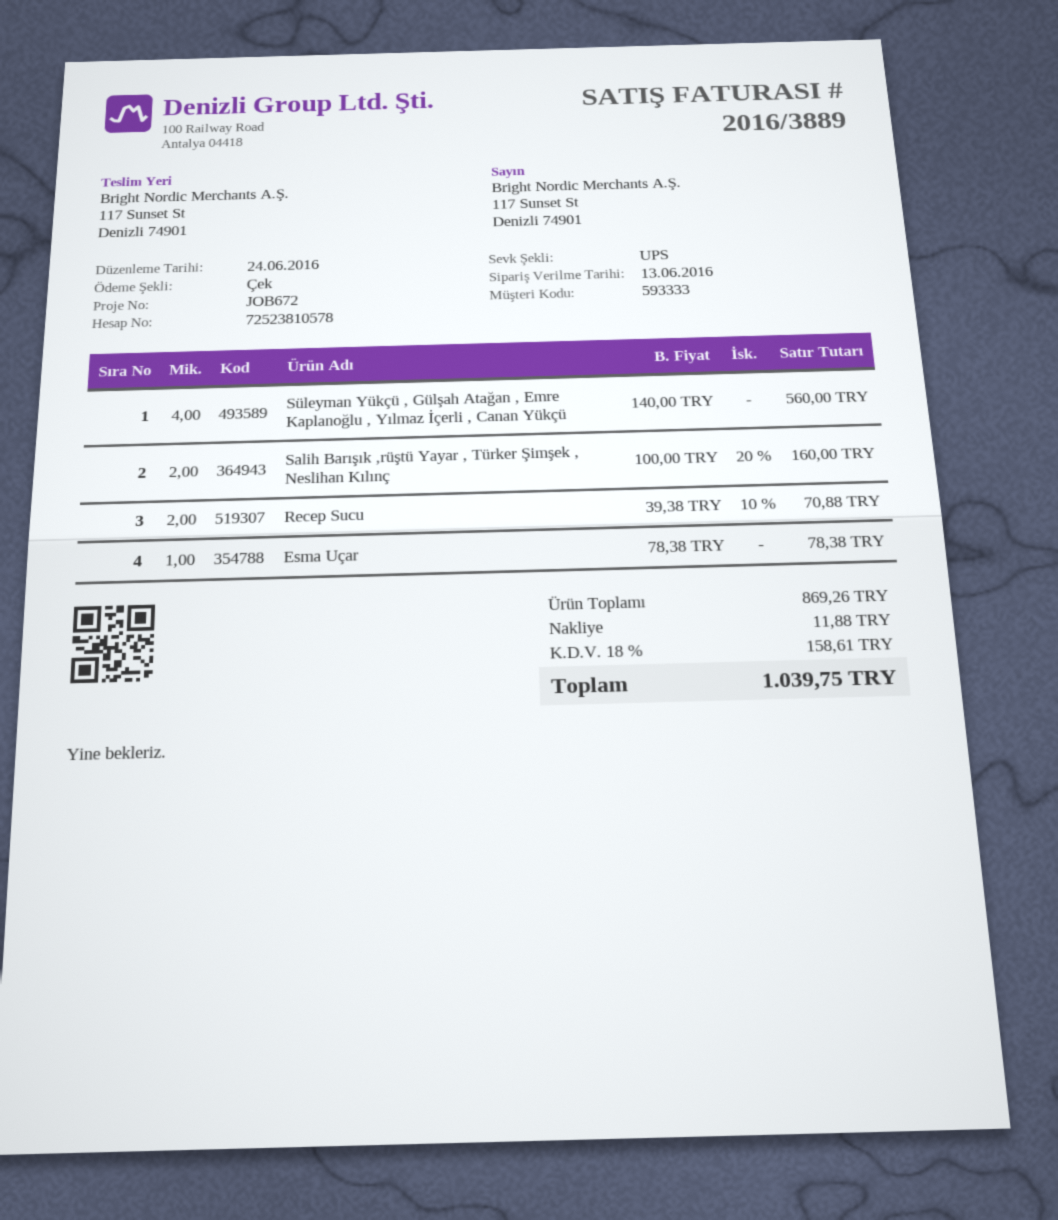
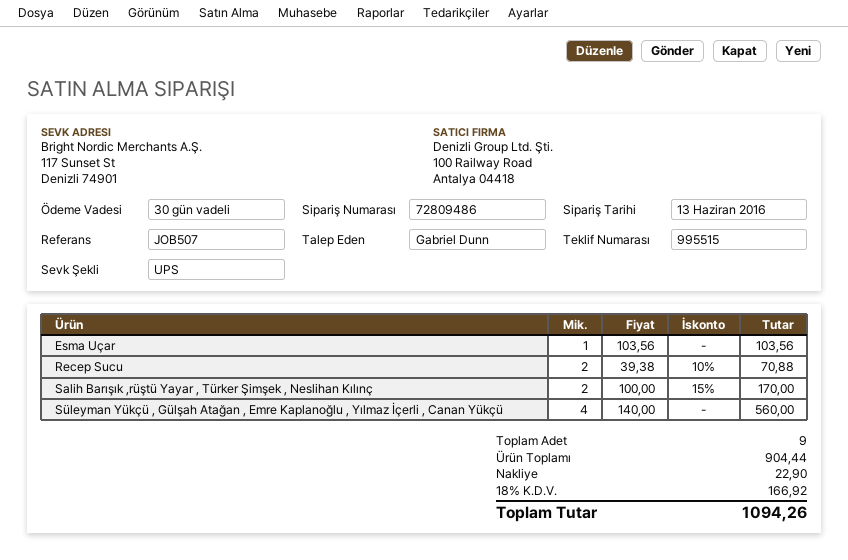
reference: JOB672 -> JOB507
Salih Barışık ,rüştü Yayar , Türker Şimşek , Neslihan Kılınç: 2 x 100.00 - 20% = 160.00 -> 2 x 100.00 - 15% = 170.00
Esma Uçar: 1 x 78.38 = 78.38 -> 1 x 103.56 = 103.56
subtotal: 869.26 -> 904.44
shipping: 11.88 -> 22.90
tax: 18% = 158.61 -> 18% = 166.92
total: 1039.75 -> 1094.26

